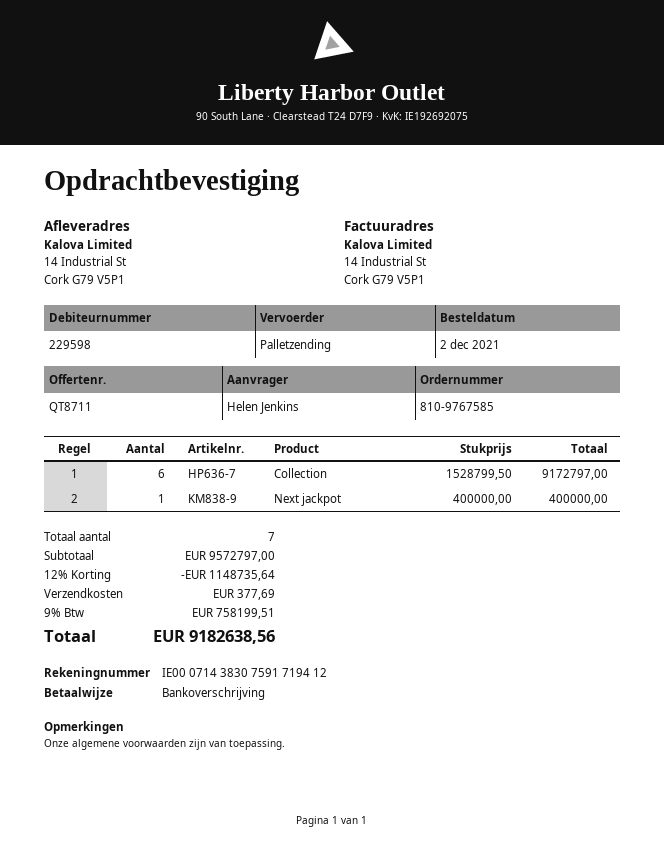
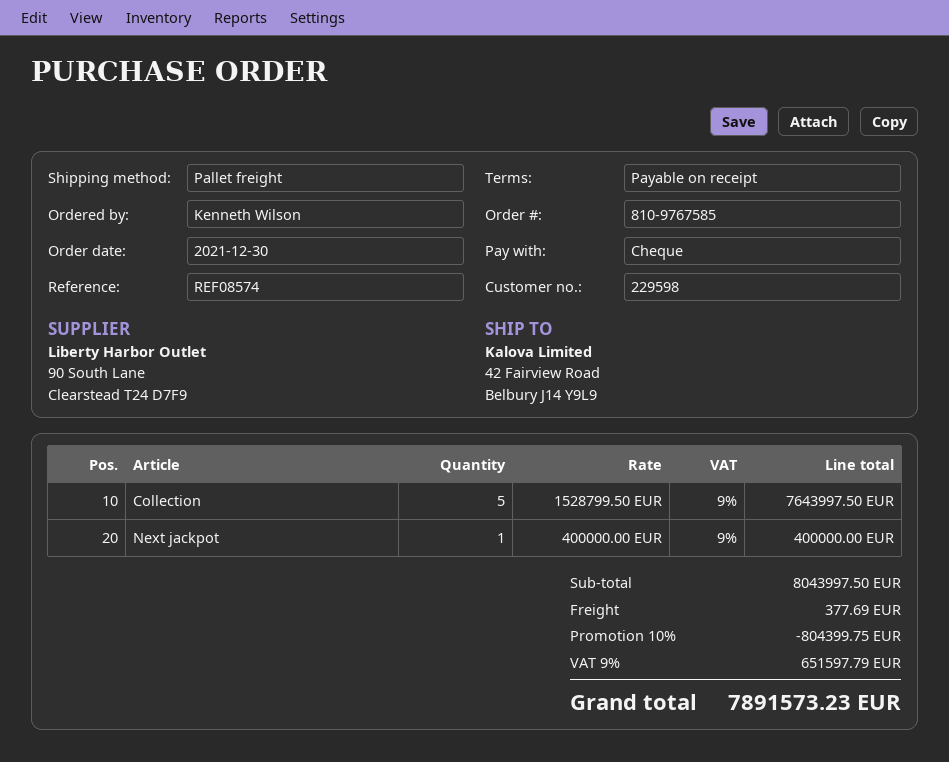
order date: 2021-12-02 -> 2021-12-30
ordered by: Helen Jenkins -> Kenneth Wilson
payment method: bank transfer -> cheque
ship to: 14 Industrial St, Cork G79 V5P1 -> 42 Fairview Road, Belbury J14 Y9L9
Collection: 6 x 1528799.50 = 9172797.00 -> 5 x 1528799.50 = 7643997.50
subtotal: 9572797.00 -> 8043997.50
discount: 12% = 1148735.64 -> 10% = 804399.75
tax: 9% = 758199.51 -> 9% = 651597.79
total: 9182638.56 -> 7891573.23

